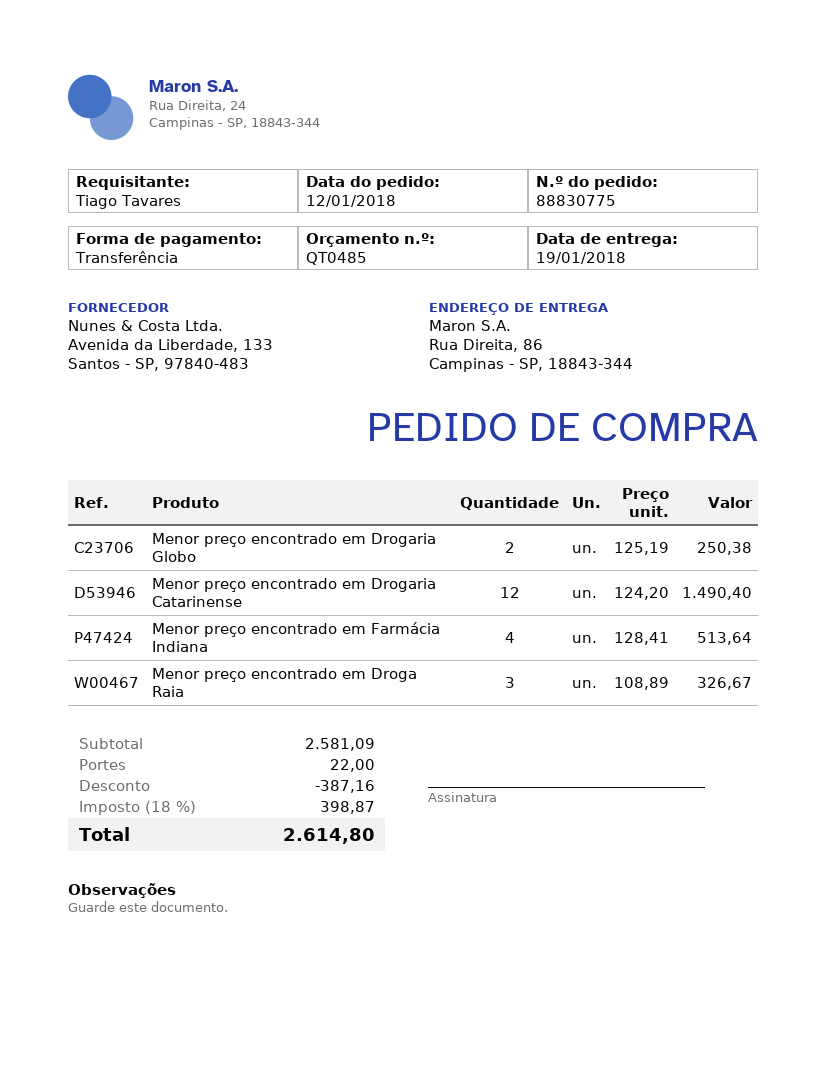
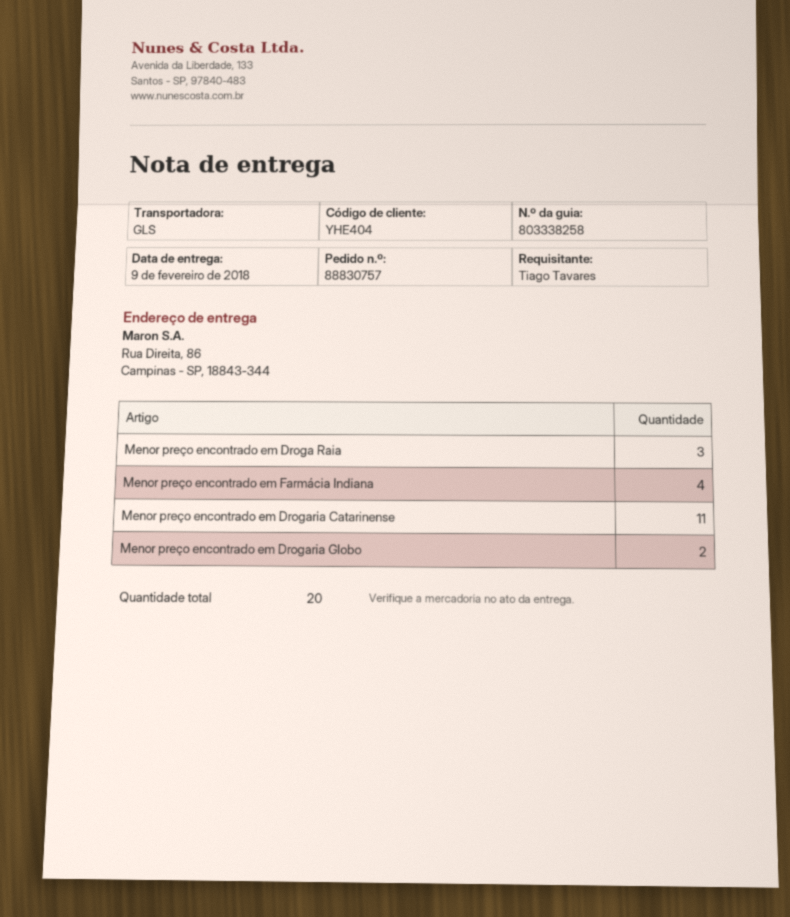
order number: 88830775 -> 88830757
delivery date: 2018-01-19 -> 2018-02-09
Menor preço encontrado em Drogaria Catarinense: 12 -> 11

